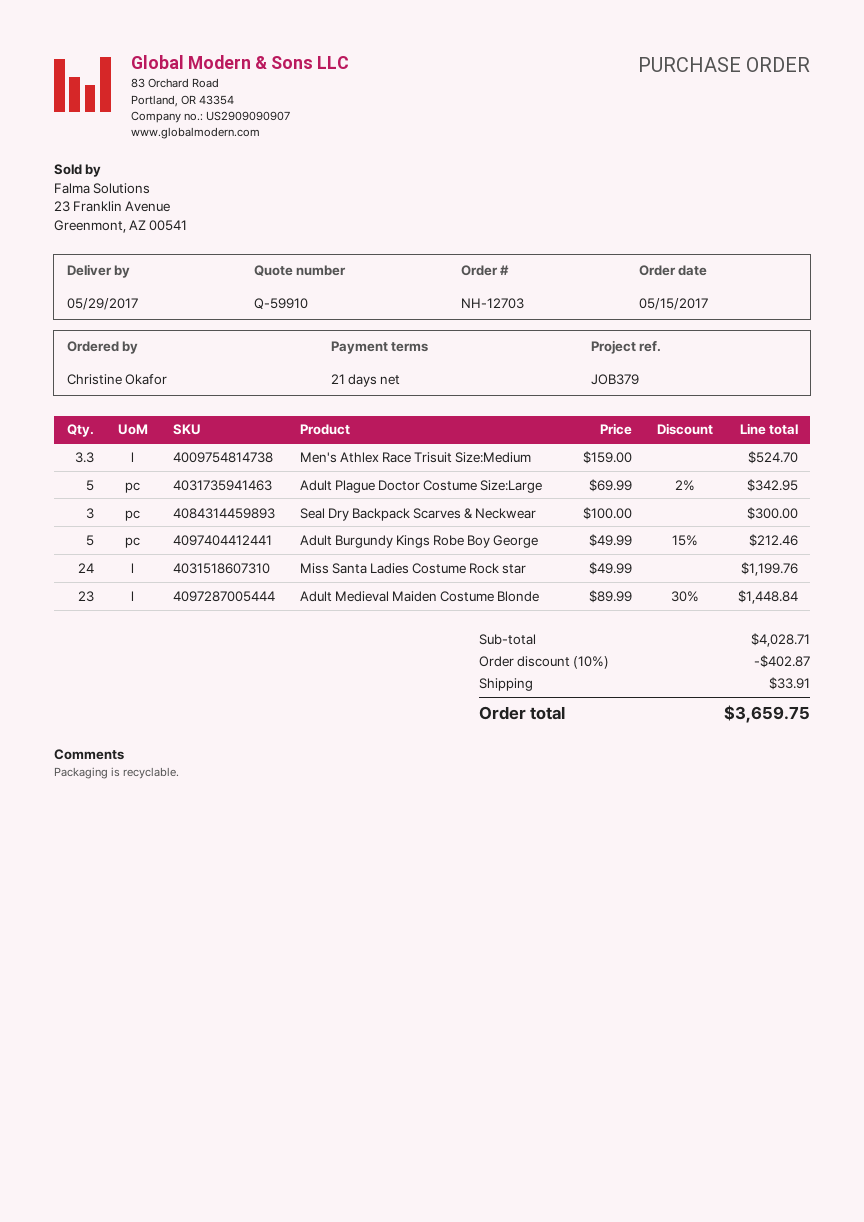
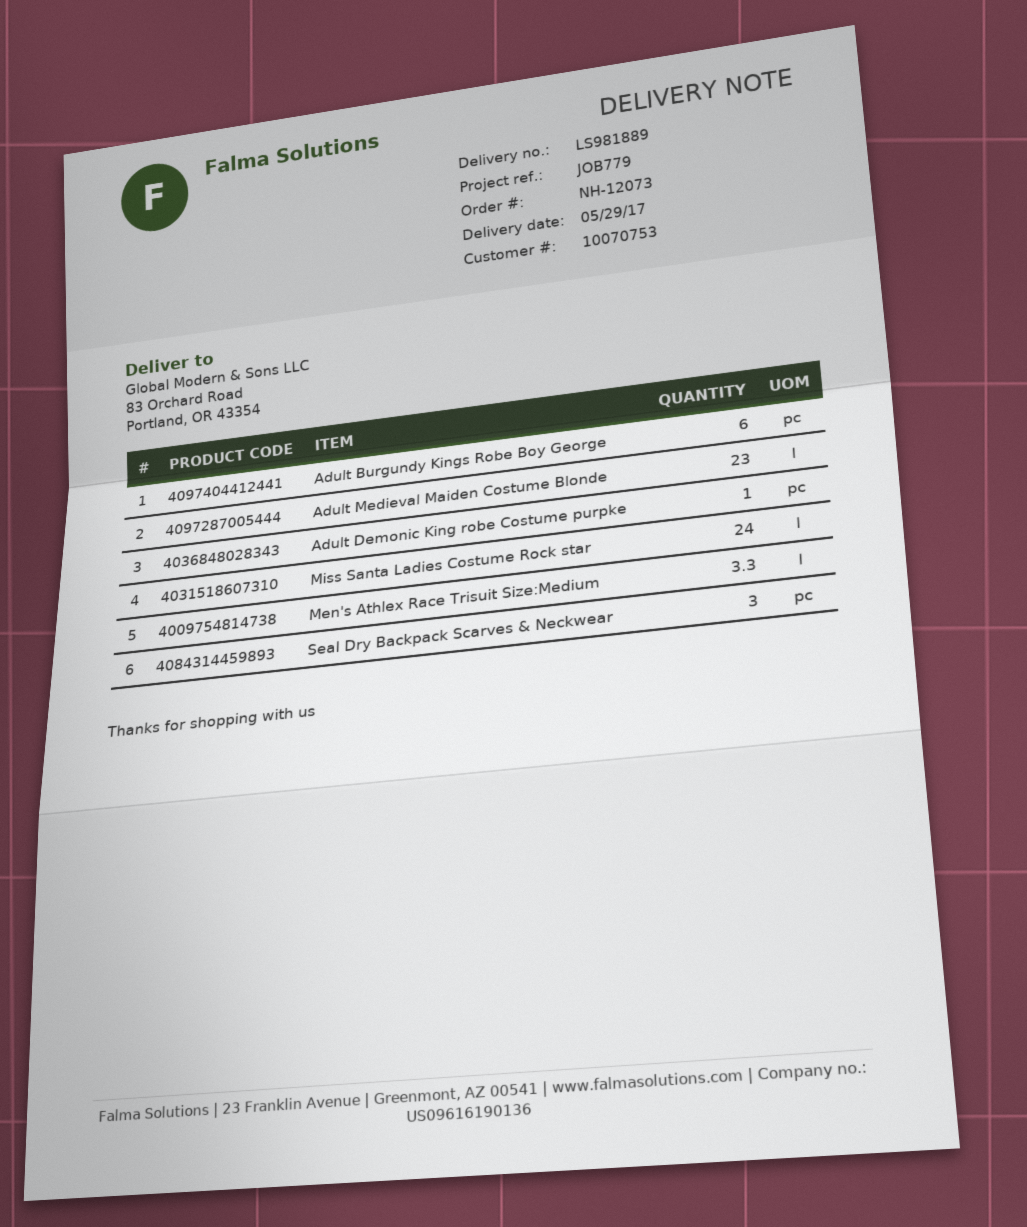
order number: NH-12703 -> NH-12073
reference: JOB379 -> JOB779
Adult Plague Doctor Costume Size:Large: 5 -> none
Adult Burgundy Kings Robe Boy George: 5 -> 6
Adult Demonic King robe Costume purpke: none -> 1

